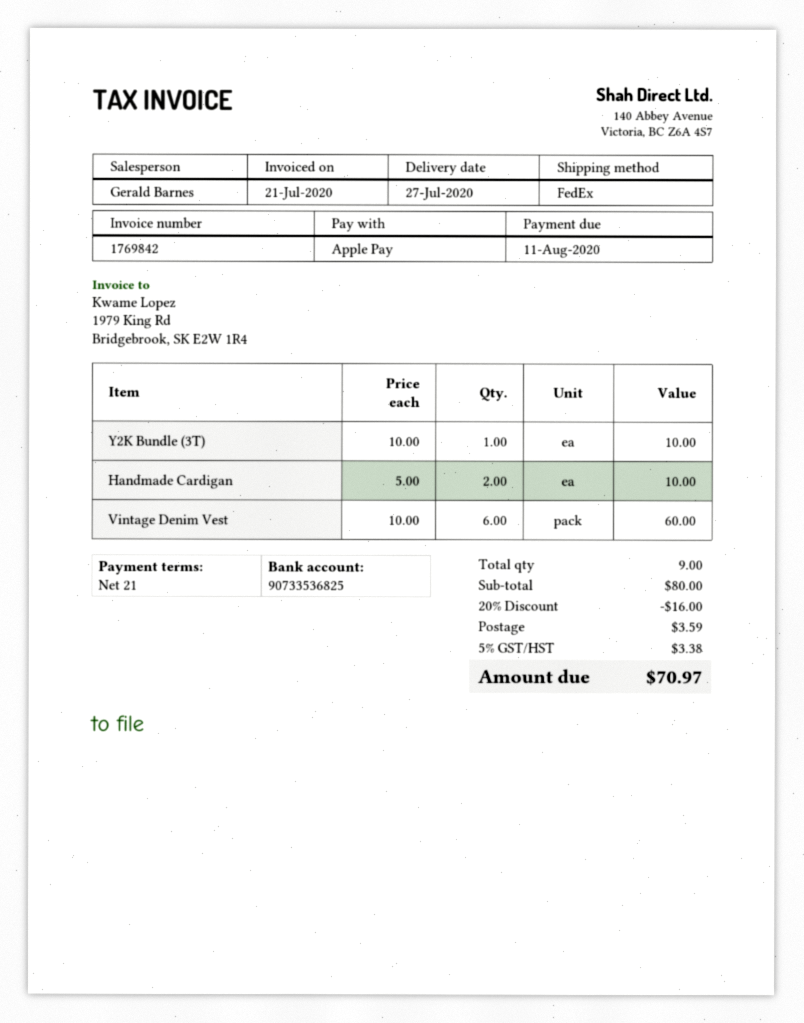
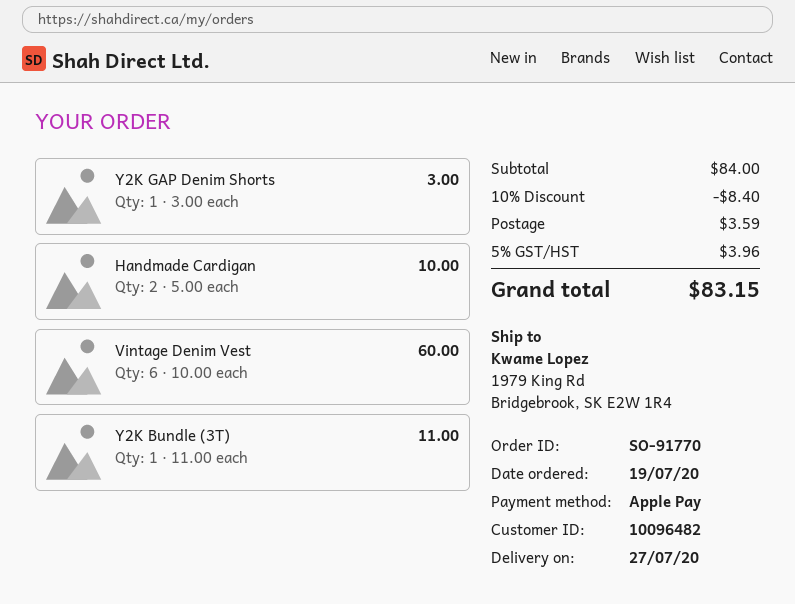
Y2K Bundle (3T): 1 x 10.00 = 10.00 -> 1 x 11.00 = 11.00
Y2K GAP Denim Shorts: none -> 1 x 3.00 = 3.00
subtotal: 80.00 -> 84.00
discount: 20% = 16.00 -> 10% = 8.40
tax: 5% = 3.38 -> 5% = 3.96
total: 70.97 -> 83.15

